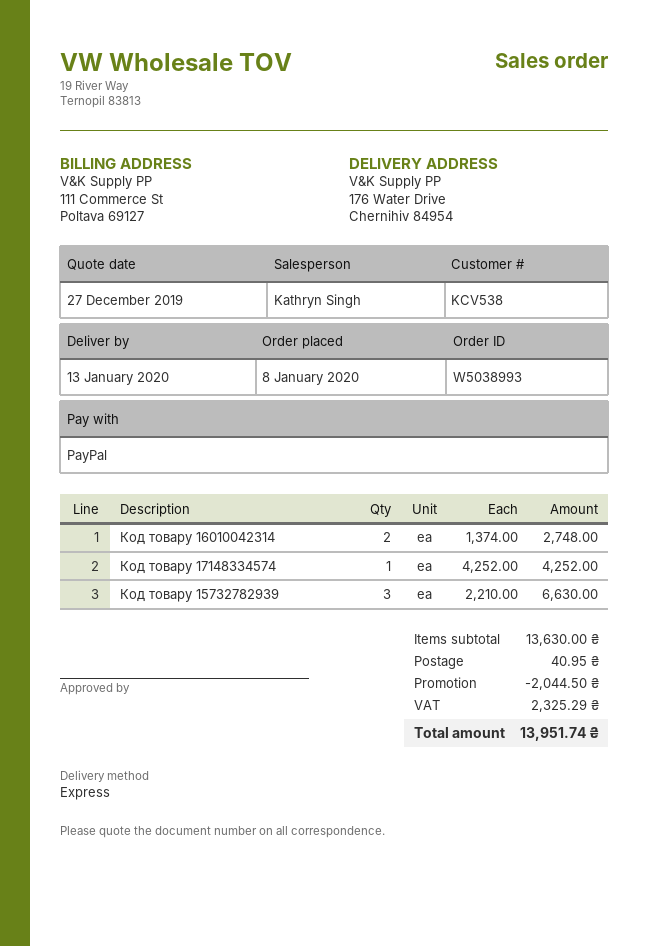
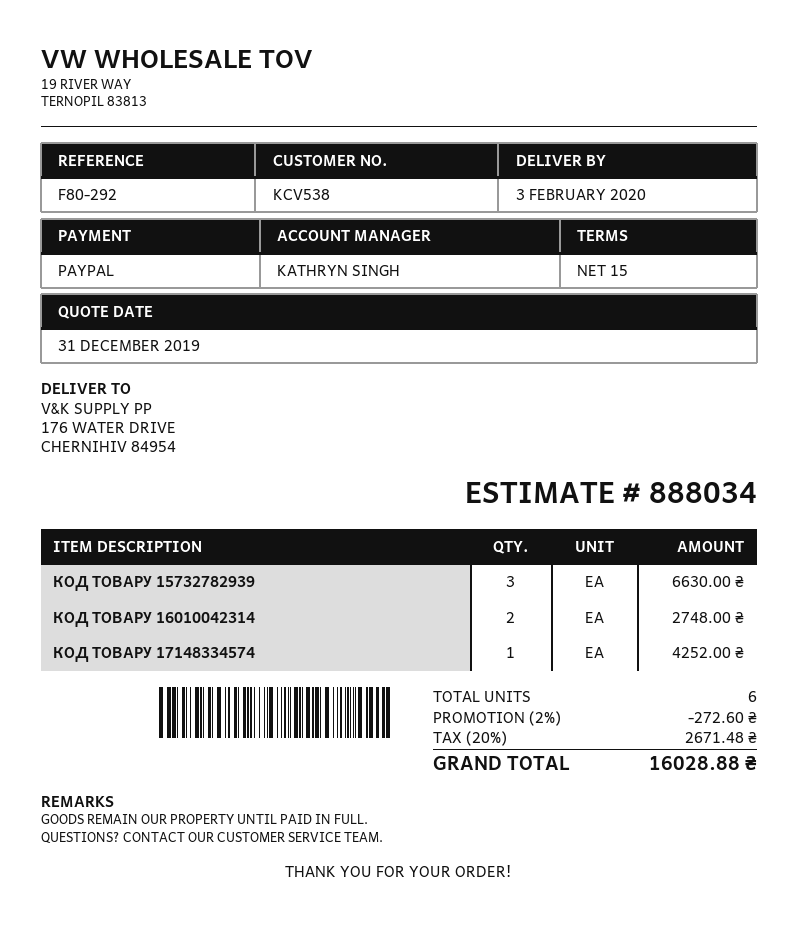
quote date: 2019-12-27 -> 2019-12-31
delivery date: 2020-01-13 -> 2020-02-03
discount: 2044.50 -> 272.60
shipping: 40.95 -> none
tax: 2325.29 -> 2671.48
total: 13951.74 -> 16028.88

